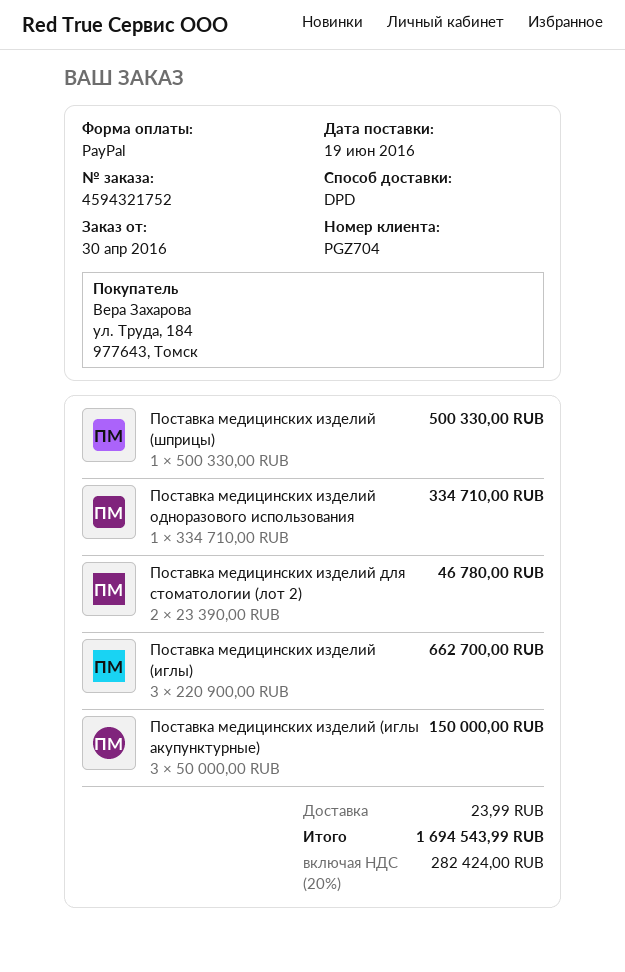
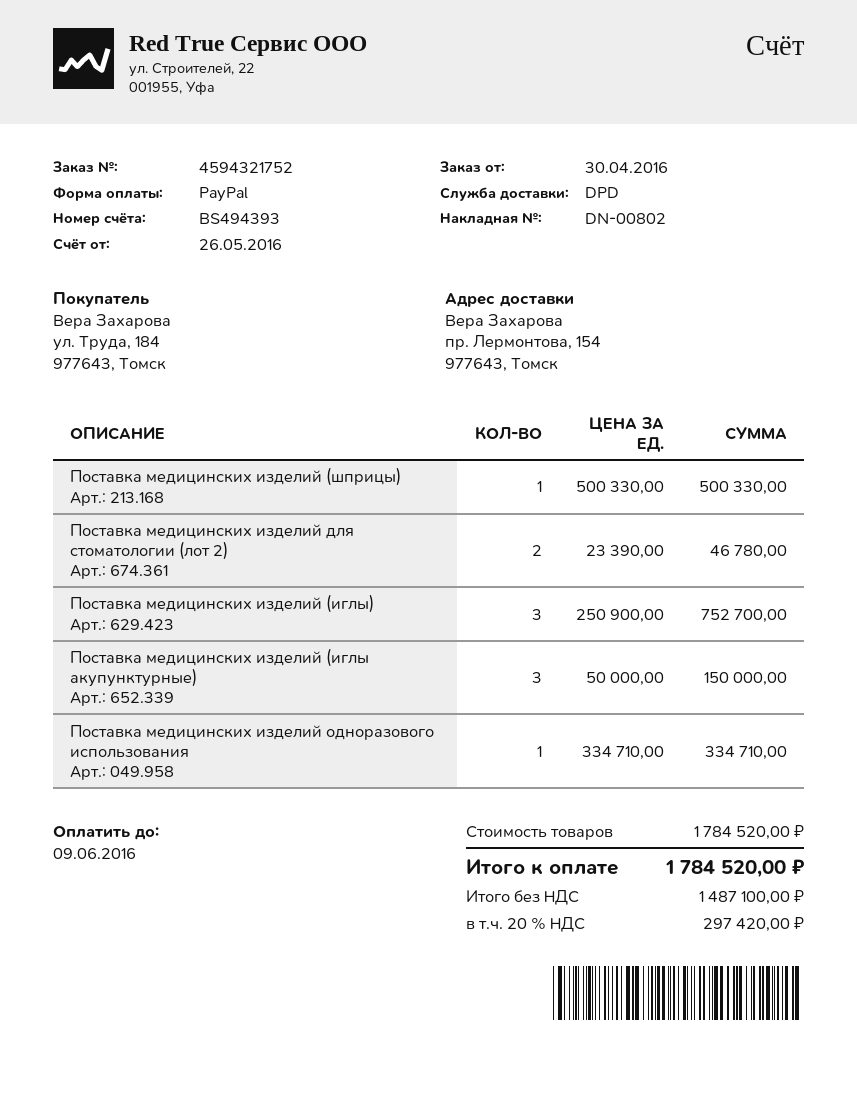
Поставка медицинских изделий (иглы): 3 x 220900.00 = 662700.00 -> 3 x 250900.00 = 752700.00
shipping: 23.99 -> none
tax: 20% = 282424.00 -> 20% = 297420.00
total: 1694543.99 -> 1784520.00

